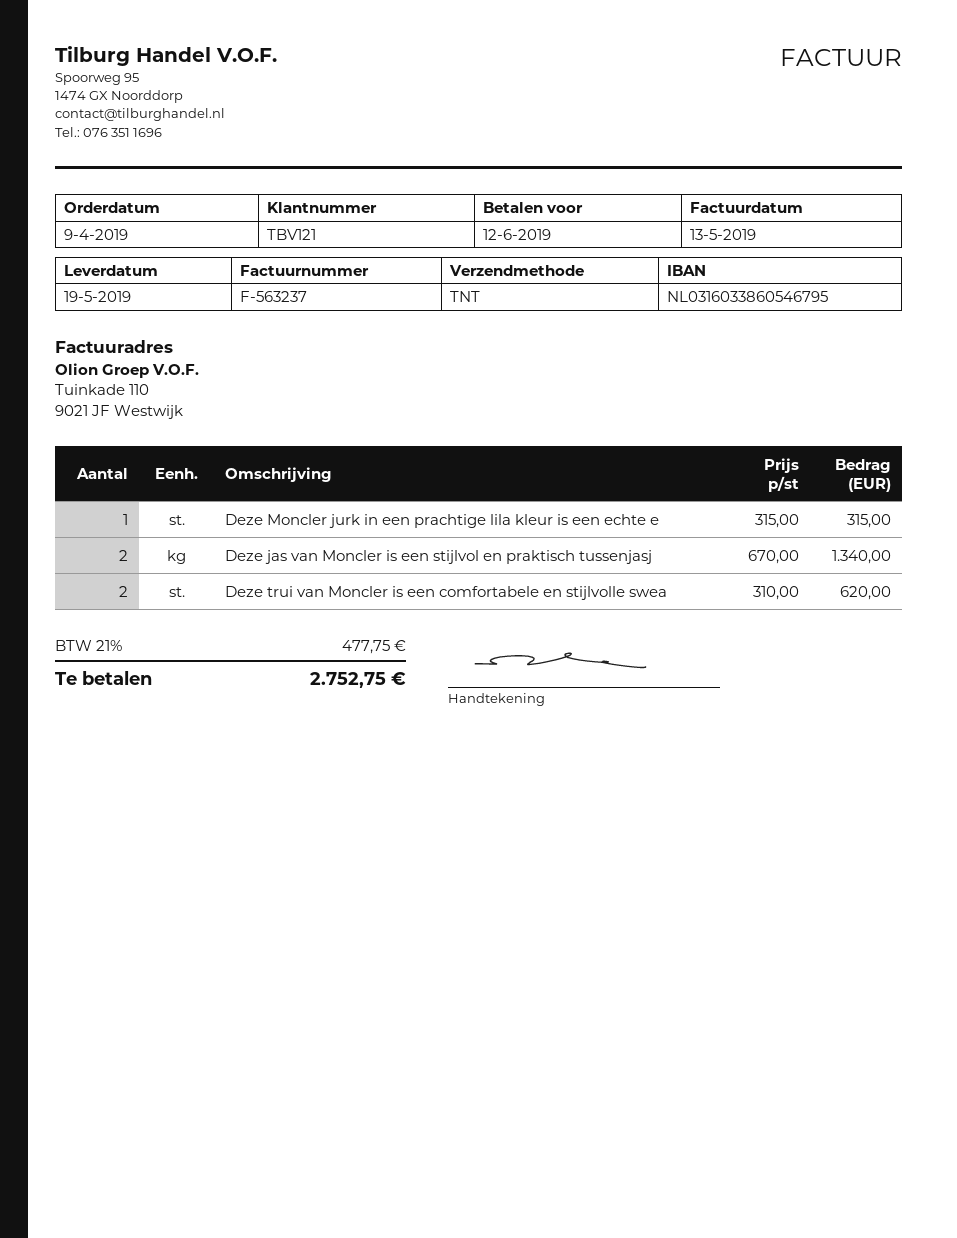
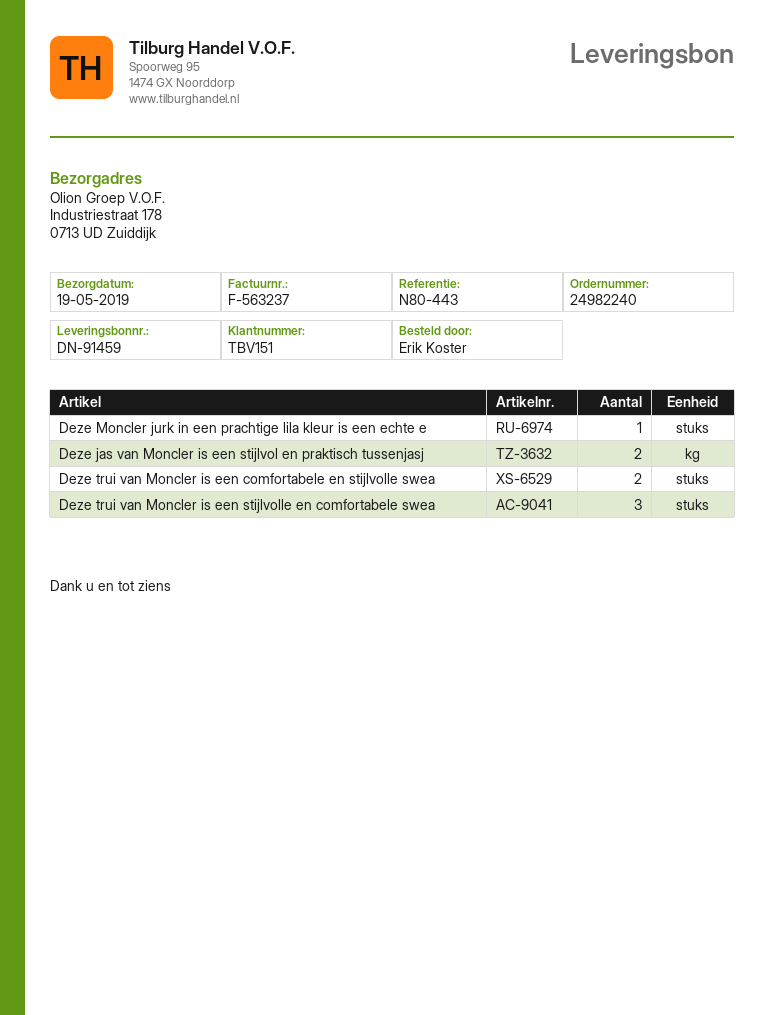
customer number: TBV121 -> TBV151
Deze trui van Moncler is een stijlvolle en comfortabele swea: none -> 3

